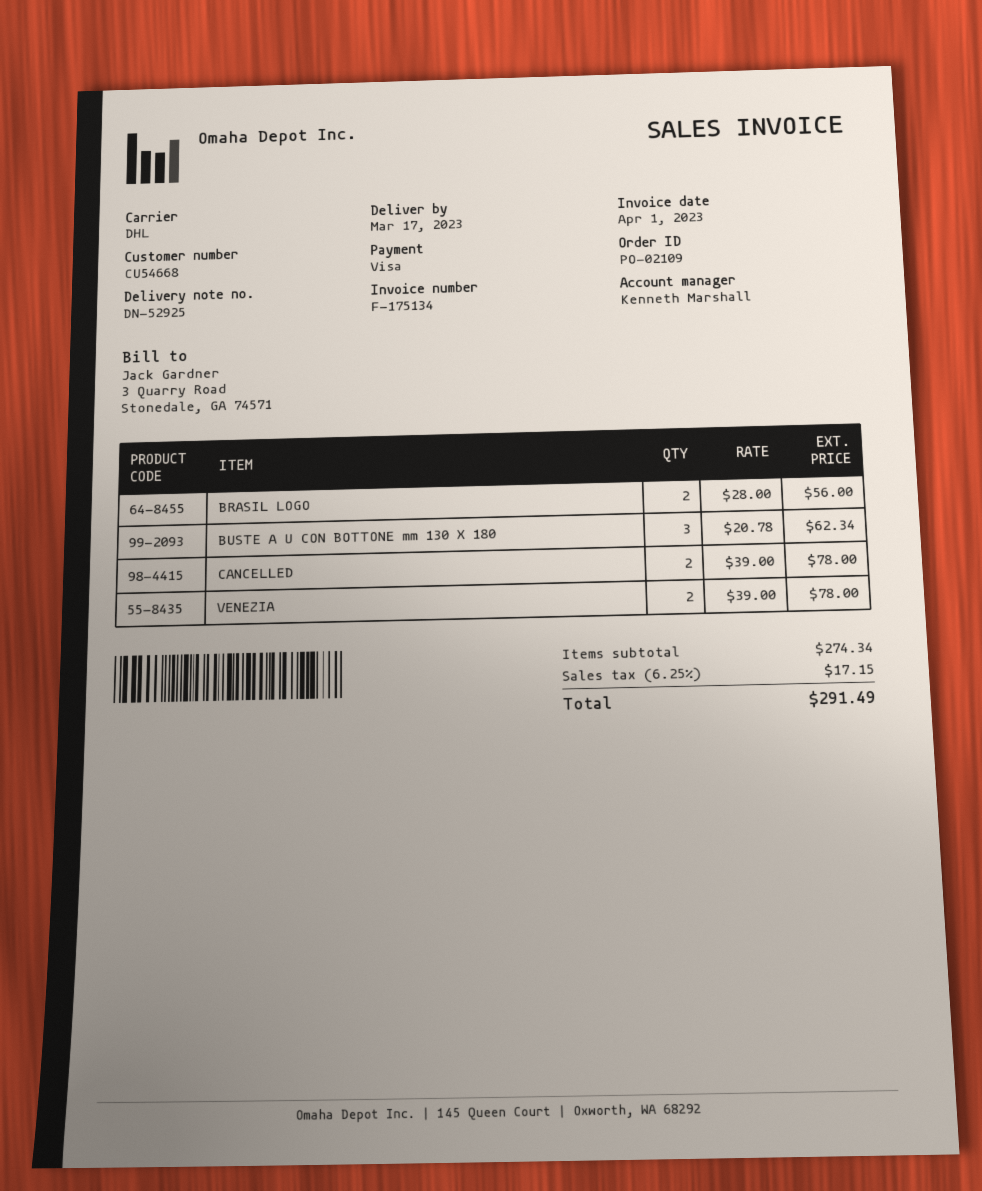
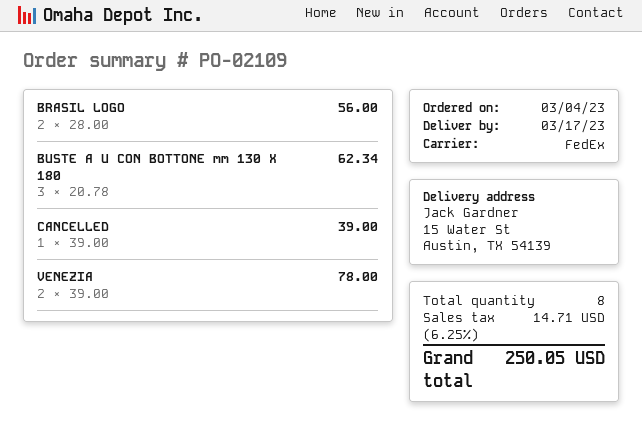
shipping method: DHL -> FedEx
CANCELLED: 2 x 39.00 = 78.00 -> 1 x 39.00 = 39.00
tax: 6.25% = 17.15 -> 6.25% = 14.71
total: 291.49 -> 250.05

